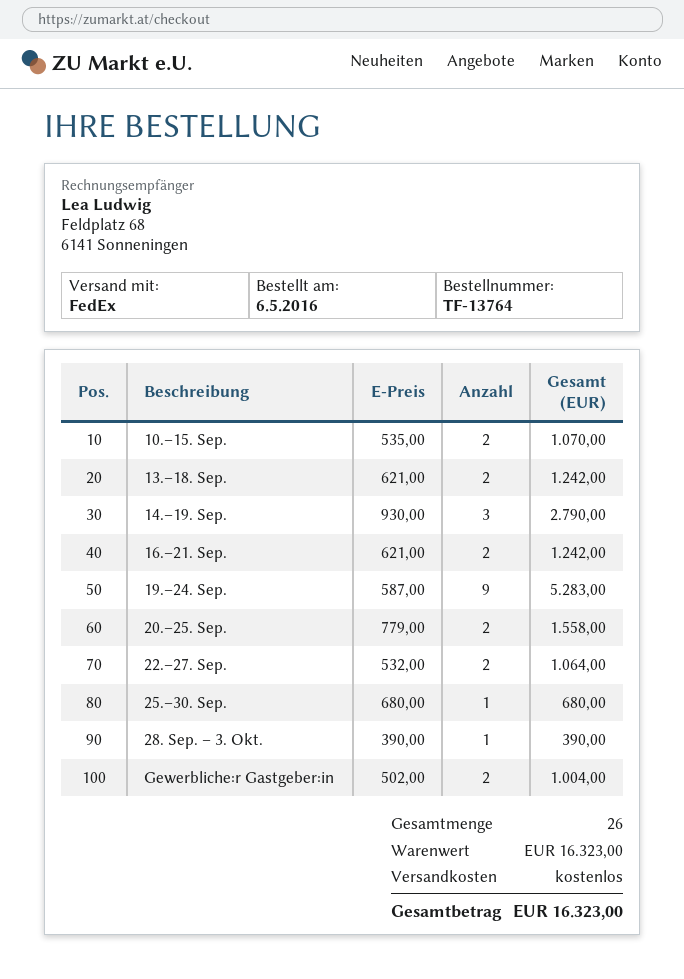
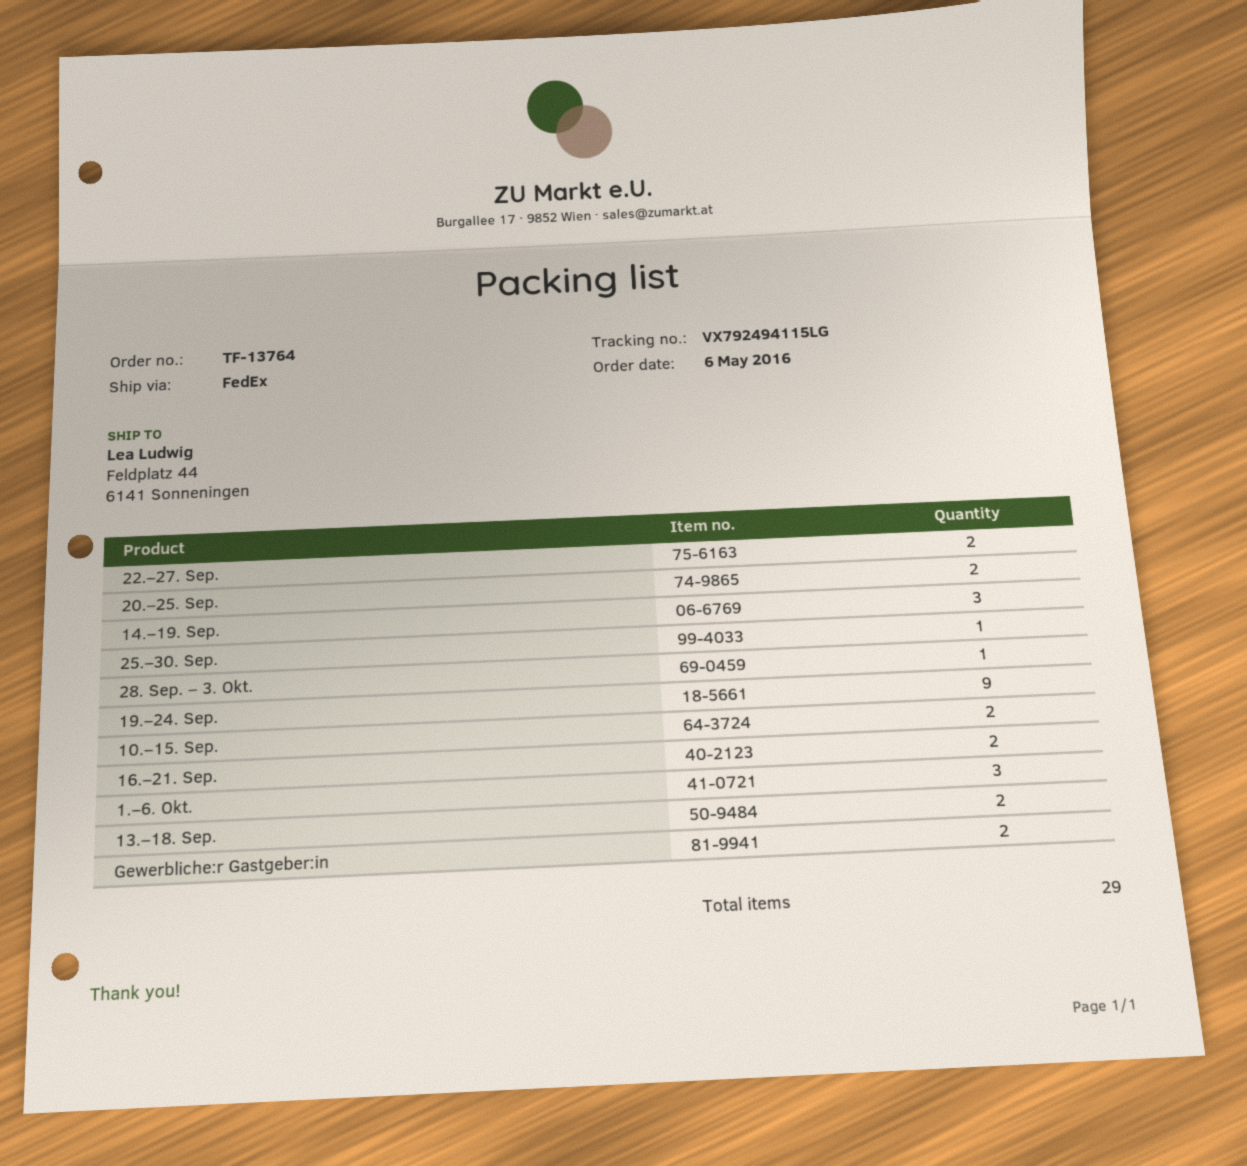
1.–6. Okt.: none -> 3
total quantity: 26 -> 29

